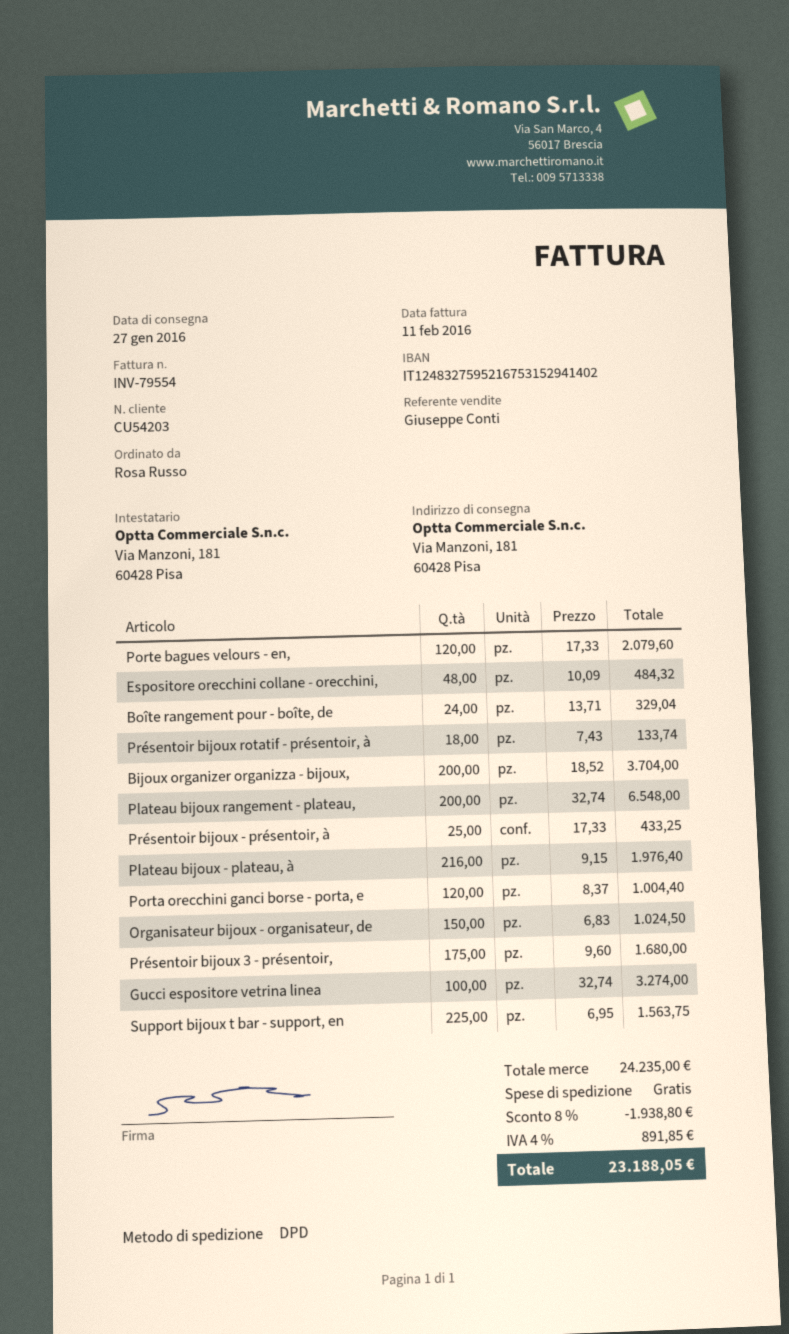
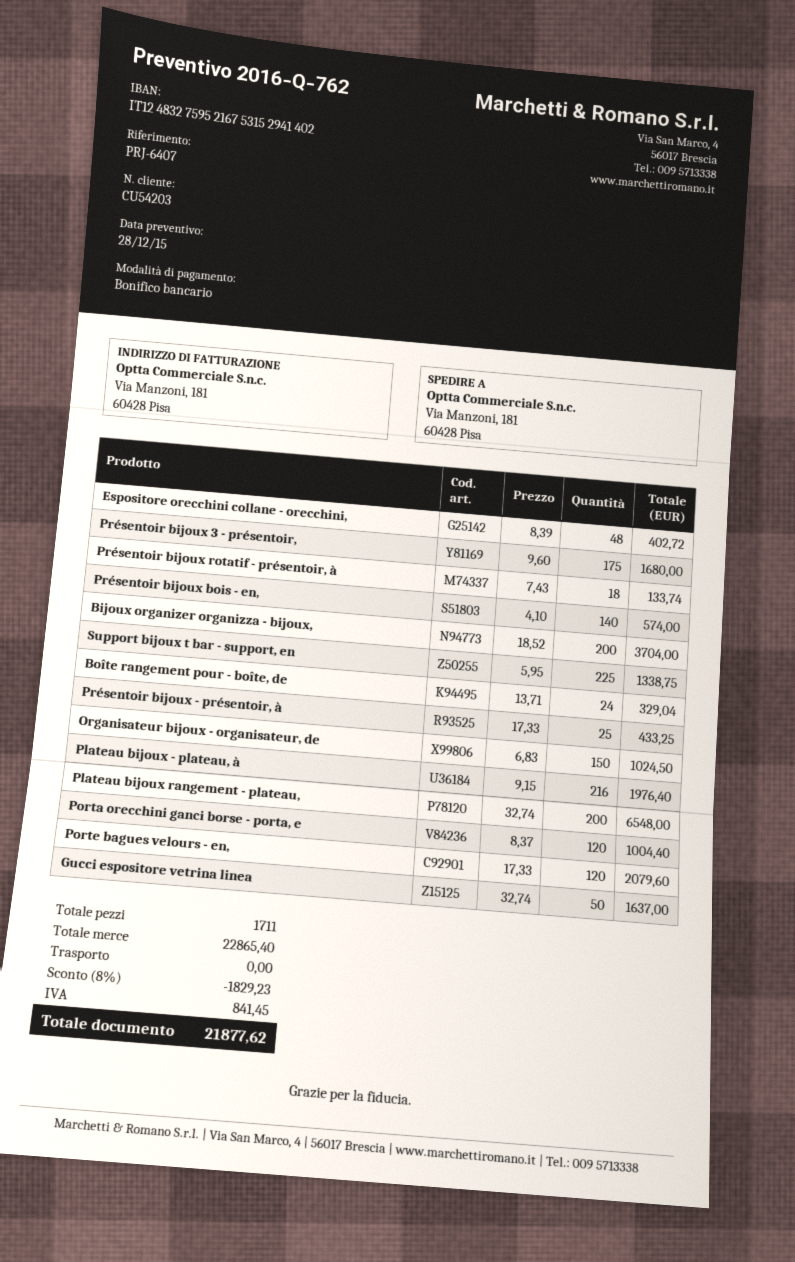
Espositore orecchini collane - orecchini,: 48 x 10.09 = 484.32 -> 48 x 8.39 = 402.72
Gucci espositore vetrina linea: 100 x 32.74 = 3274.00 -> 50 x 32.74 = 1637.00
Support bijoux t bar - support, en: 225 x 6.95 = 1563.75 -> 225 x 5.95 = 1338.75
Présentoir bijoux bois - en,: none -> 140 x 4.10 = 574.00
subtotal: 24235.00 -> 22865.40
discount: 8% = 1938.80 -> 8% = 1829.23
tax: 891.85 -> 841.45
total: 23188.05 -> 21877.62

